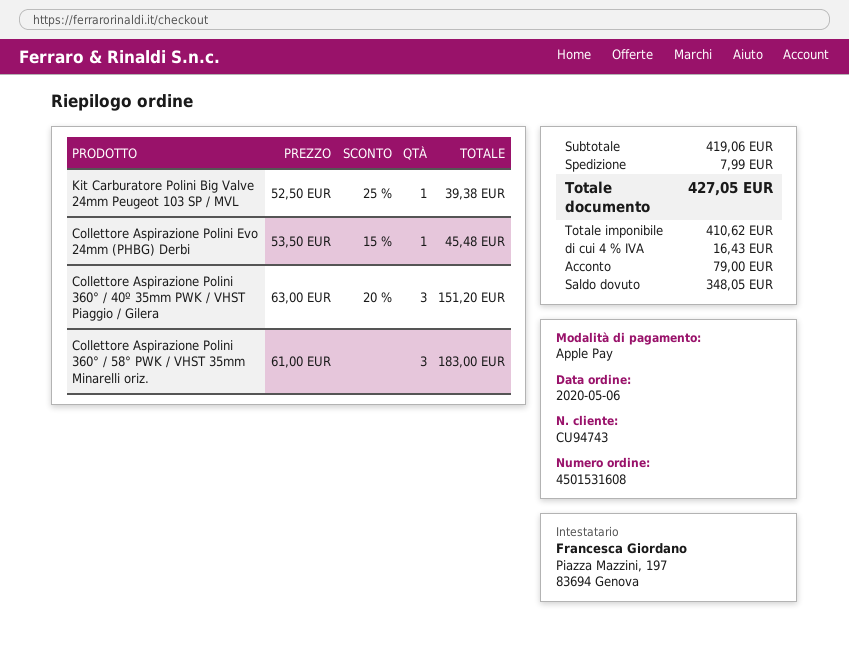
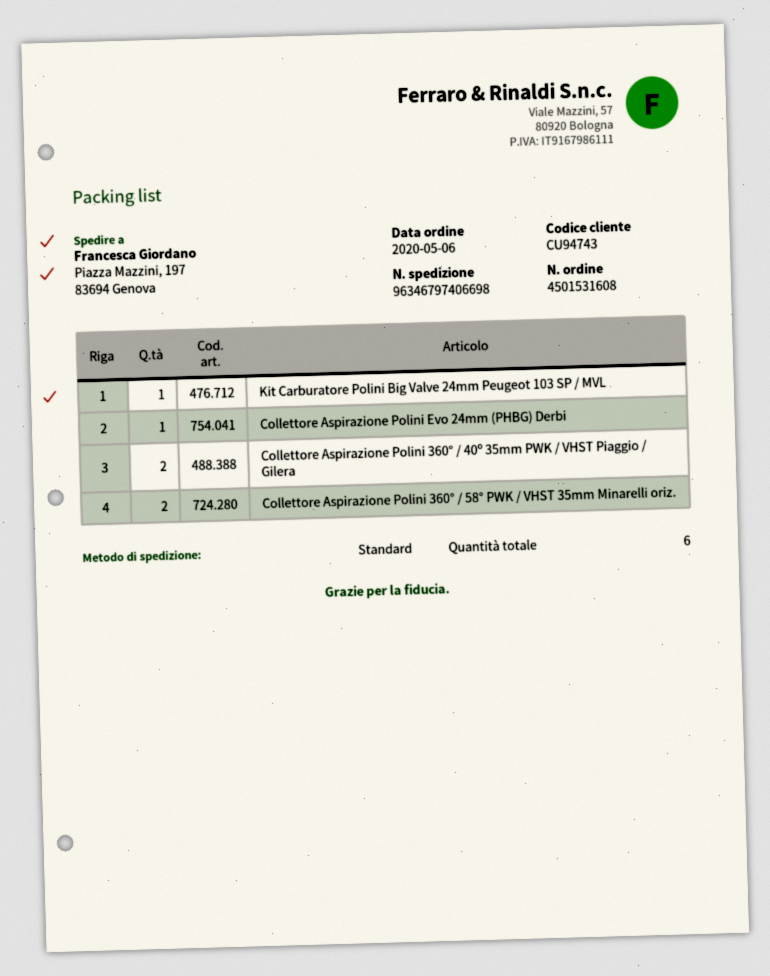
Collettore Aspirazione Polini 360° / 40º 35mm PWK / VHST Piaggio / Gilera: 3 -> 2
Collettore Aspirazione Polini 360° / 58° PWK / VHST 35mm Minarelli oriz.: 3 -> 2

